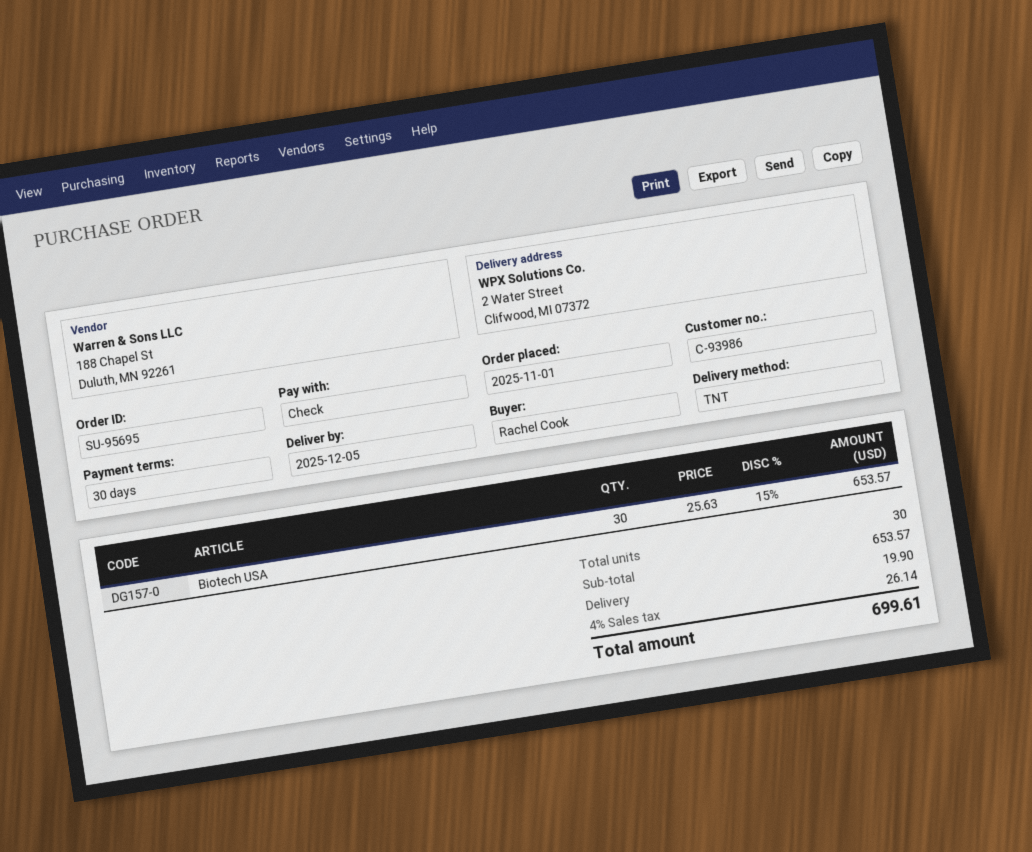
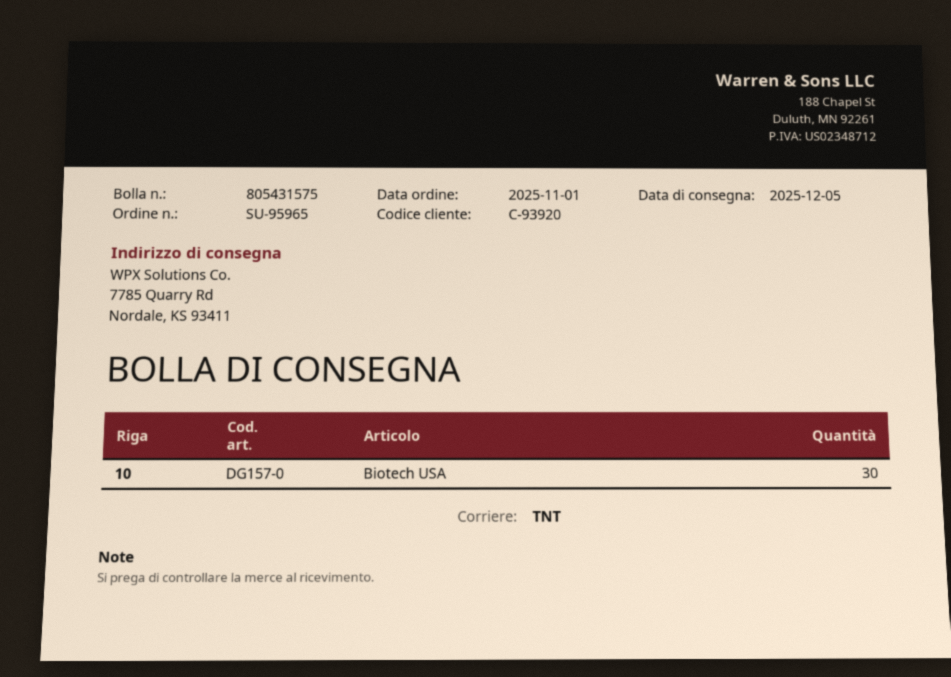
order number: SU-95695 -> SU-95965
customer number: C-93986 -> C-93920
ship to: 2 Water Street, Clifwood, MI 07372 -> 7785 Quarry Rd, Nordale, KS 93411

